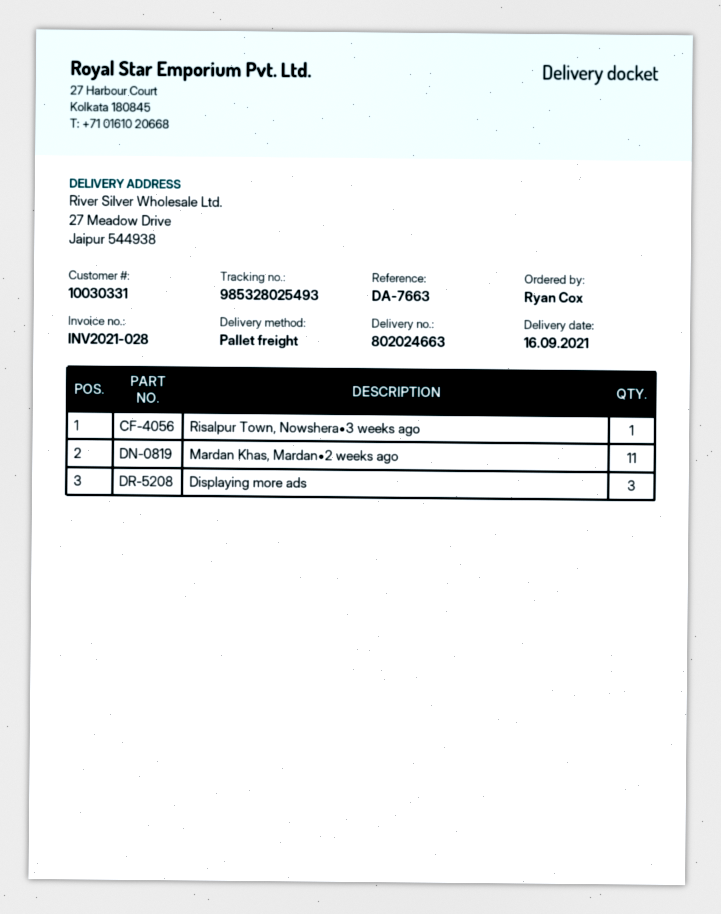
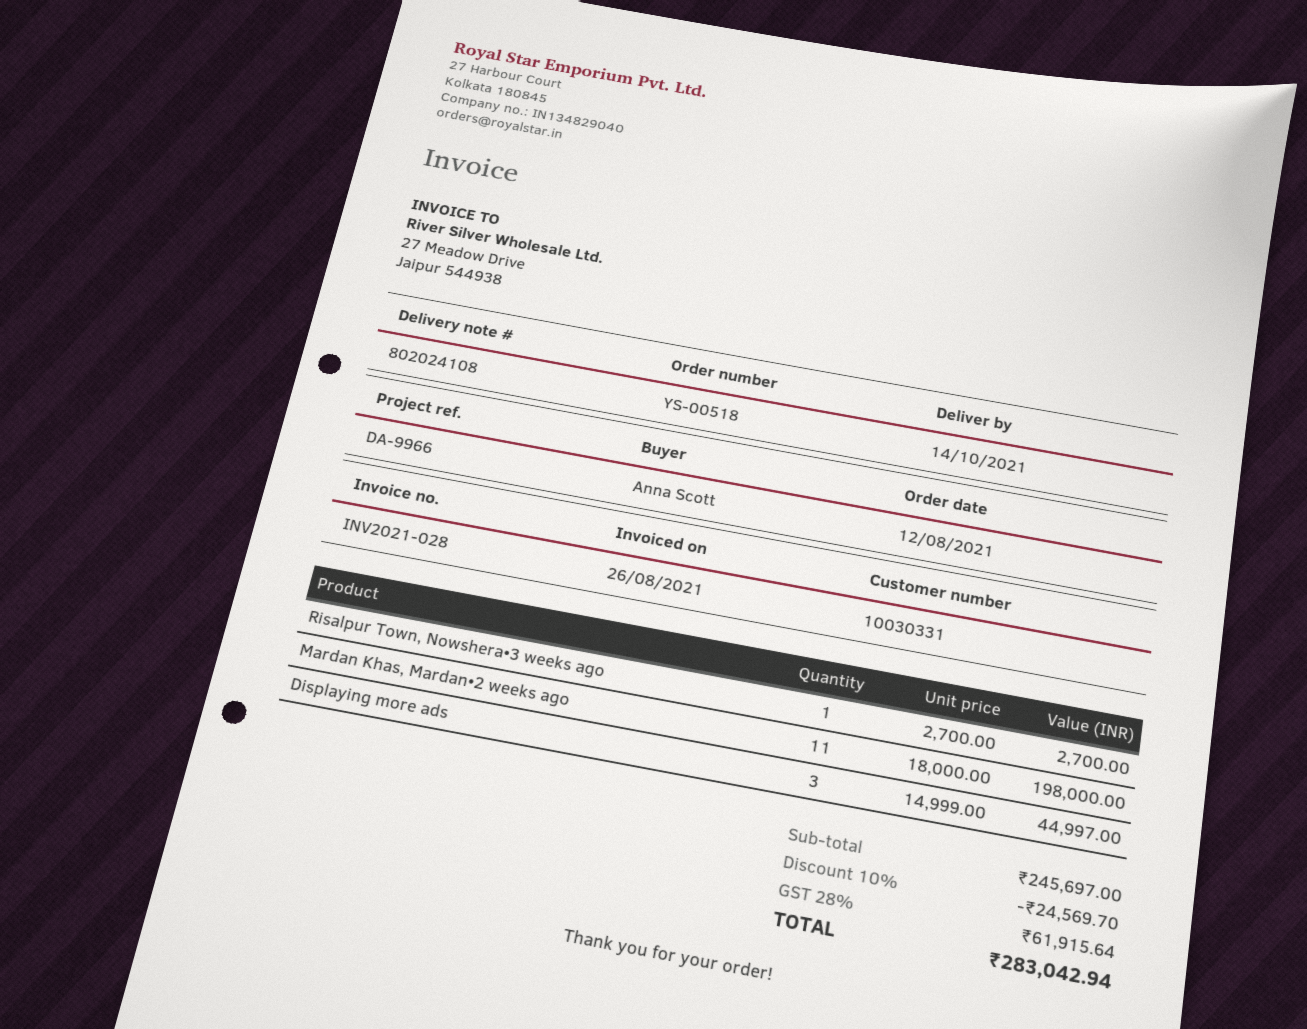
delivery note number: 802024663 -> 802024108
delivery date: 2021-09-16 -> 2021-10-14
reference: DA-7663 -> DA-9966
ordered by: Ryan Cox -> Anna Scott

